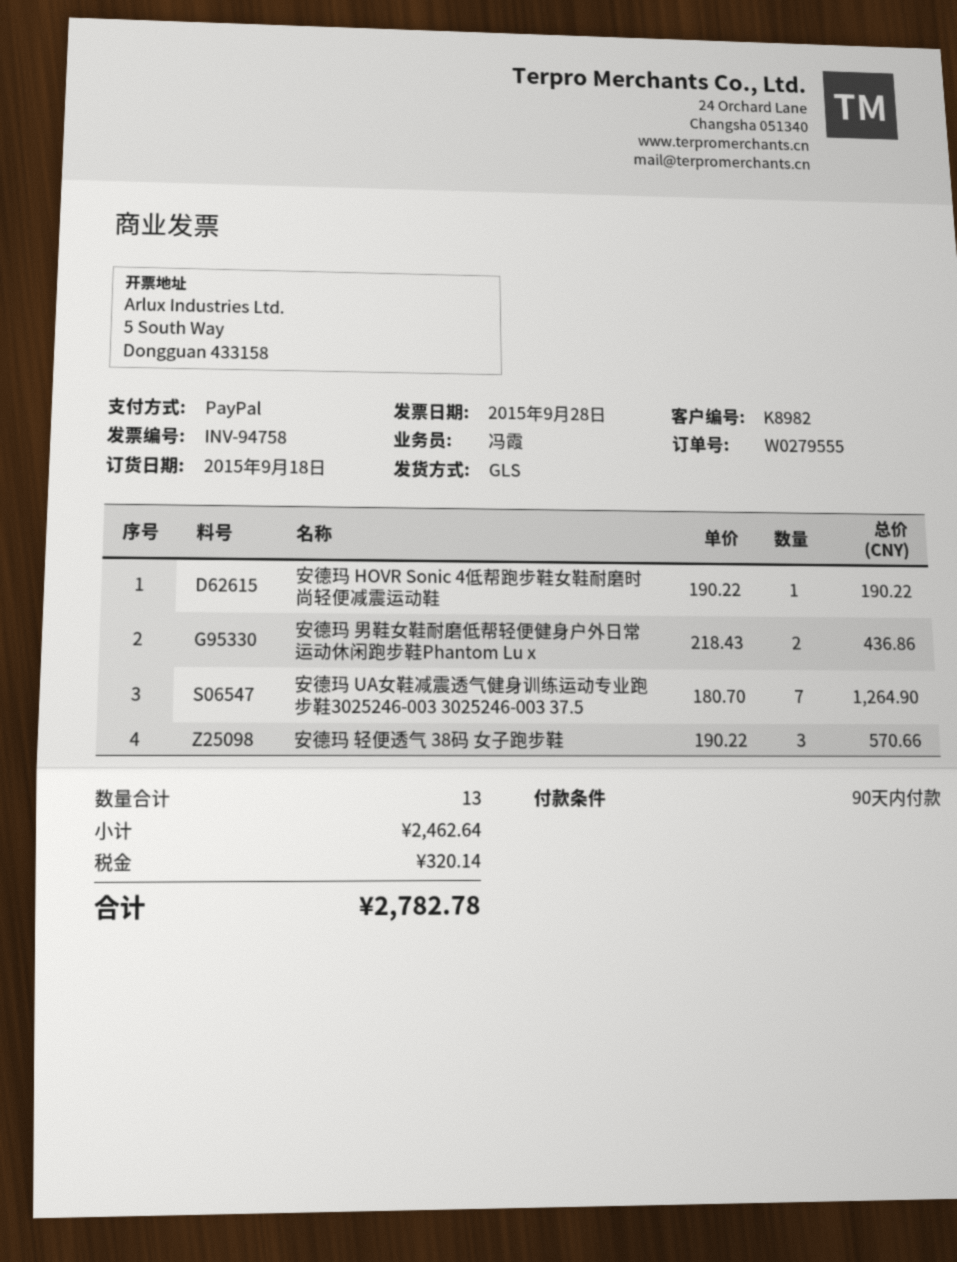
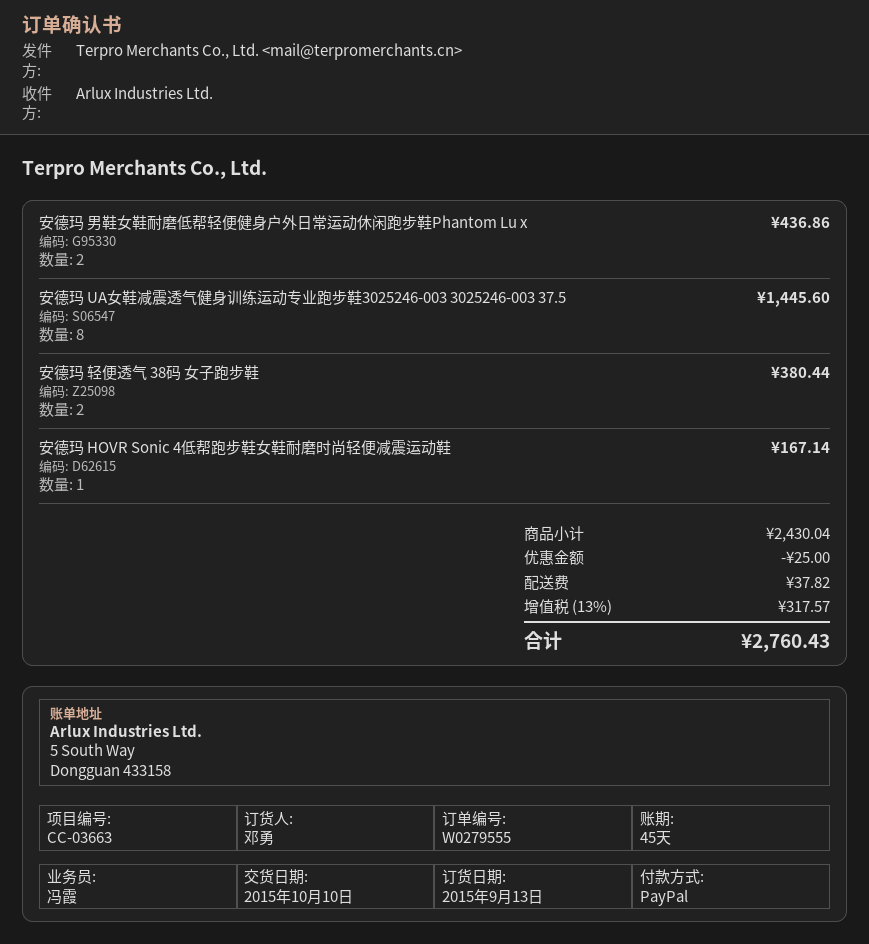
order date: 2015-09-18 -> 2015-09-13
payment terms: 90 days -> 45 days
安德玛 HOVR Sonic 4低帮跑步鞋女鞋耐磨时尚轻便减震运动鞋: 1 for 190.22 -> 1 for 167.14
安德玛 UA女鞋减震透气健身训练运动专业跑步鞋3025246-003 3025246-003 37.5: 7 for 1264.90 -> 8 for 1445.60
安德玛 轻便透气 38码 女子跑步鞋: 3 for 570.66 -> 2 for 380.44
subtotal: 2462.64 -> 2430.04
discount: none -> 25.00
shipping: none -> 37.82
tax: 320.14 -> 317.57
total: 2782.78 -> 2760.43

